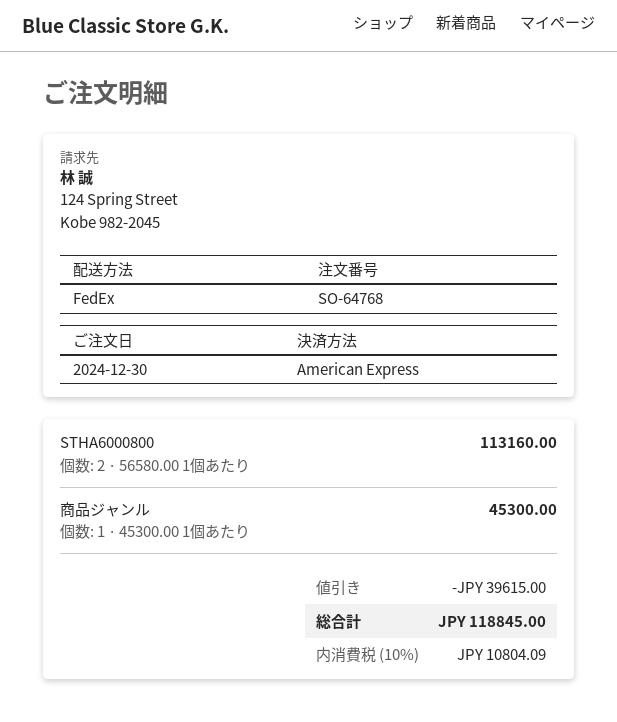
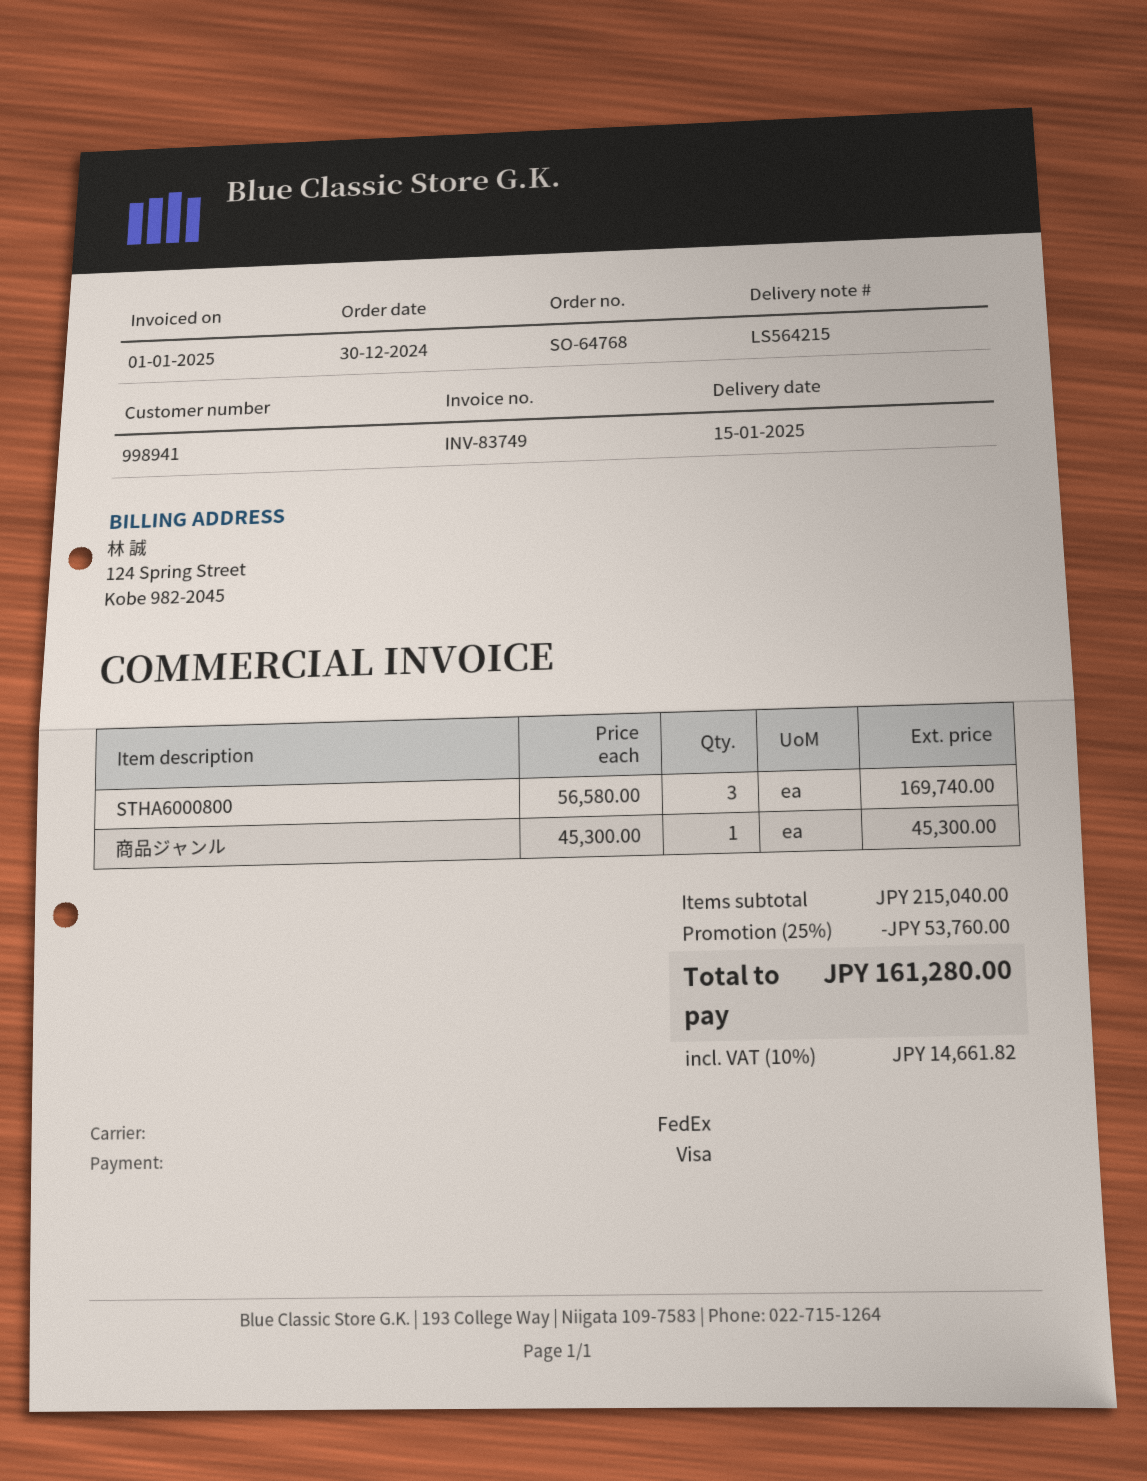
payment method: American Express -> Visa
STHA6000800: 2 x 56580.00 = 113160.00 -> 3 x 56580.00 = 169740.00
discount: 39615.00 -> 53760.00
tax: 10% = 10804.09 -> 10% = 14661.82
total: 118845.00 -> 161280.00

